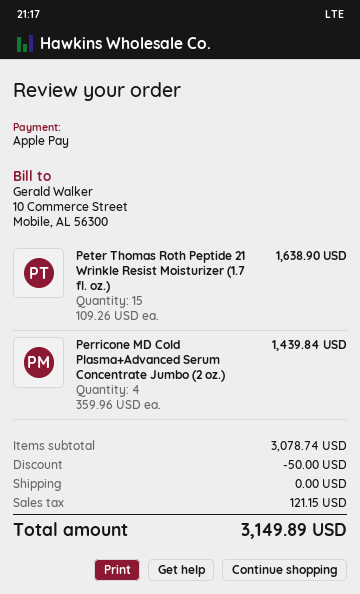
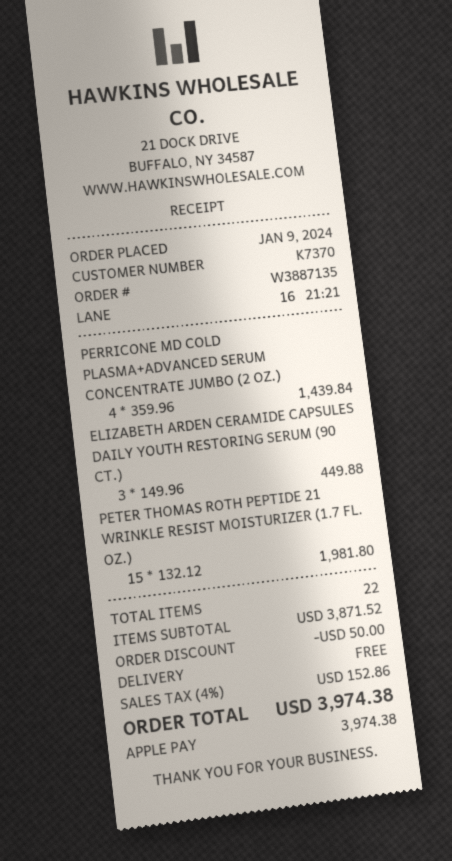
Peter Thomas Roth Peptide 21 Wrinkle Resist Moisturizer (1.7 fl. oz.): 15 x 109.26 = 1638.90 -> 15 x 132.12 = 1981.80
ELIZABETH ARDEN CERAMIDE CAPSULES DAILY YOUTH RESTORING SERUM (90 CT.): none -> 3 x 149.96 = 449.88
subtotal: 3078.74 -> 3871.52
tax: 121.15 -> 152.86
total: 3149.89 -> 3974.38

